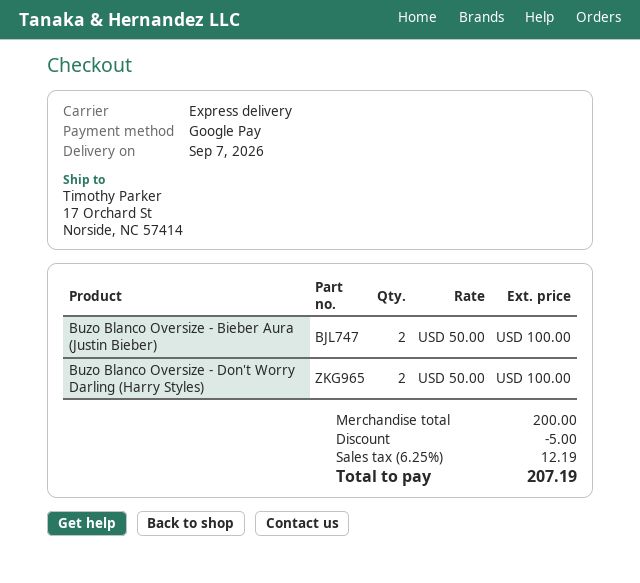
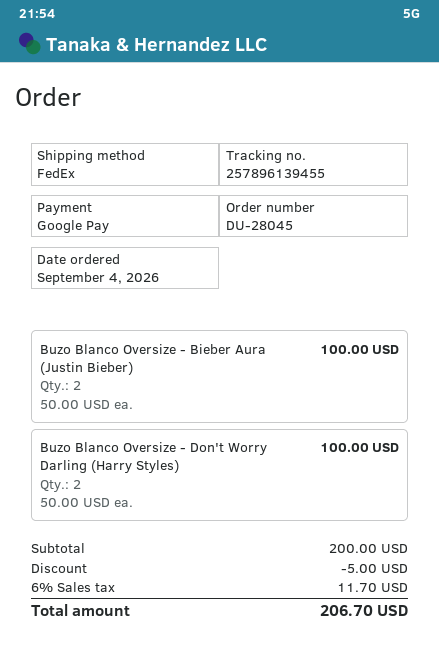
shipping method: express -> FedEx
tax: 6.25% = 12.19 -> 6% = 11.70
total: 207.19 -> 206.70

